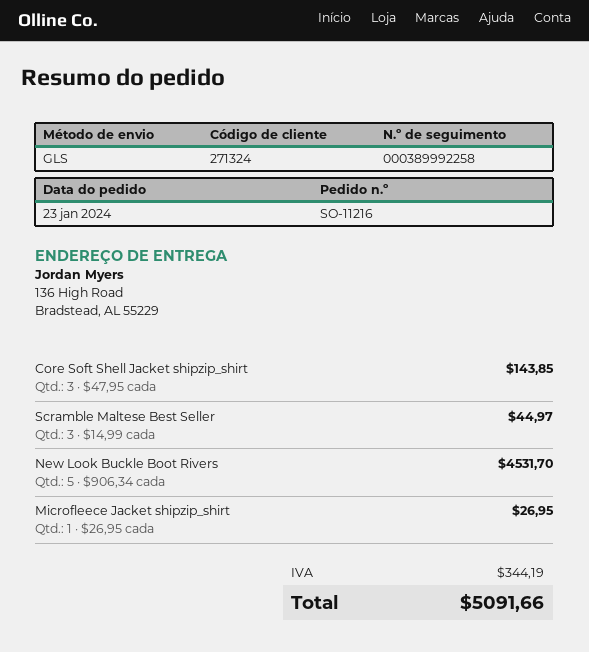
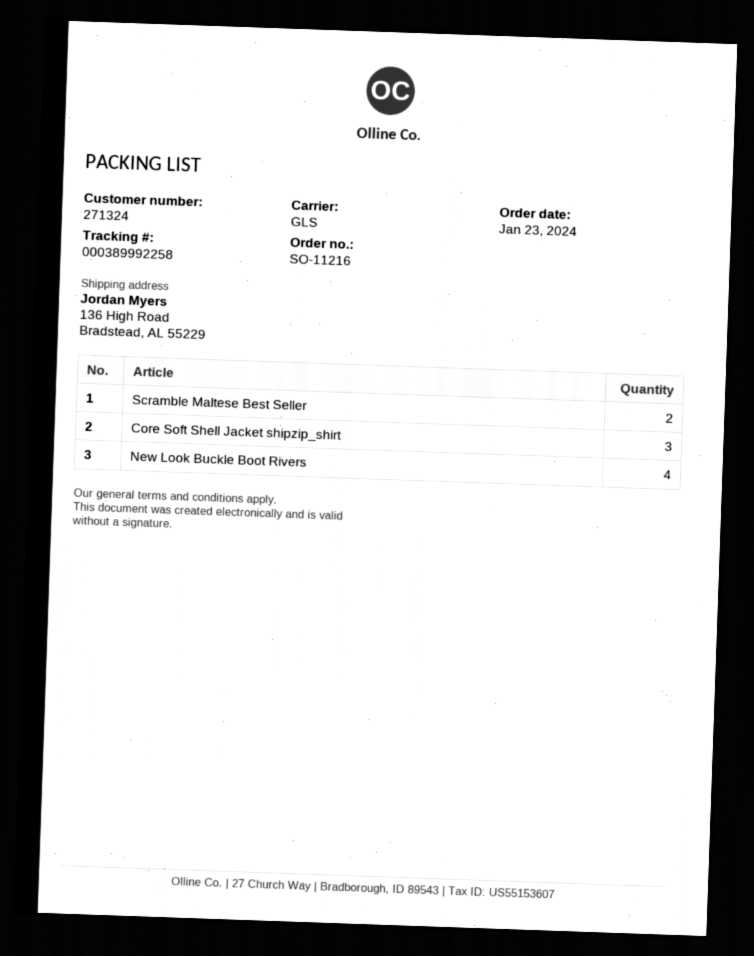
Scramble Maltese Best Seller: 3 -> 2
New Look Buckle Boot Rivers: 5 -> 4
Microfleece Jacket shipzip_shirt: 1 -> none

